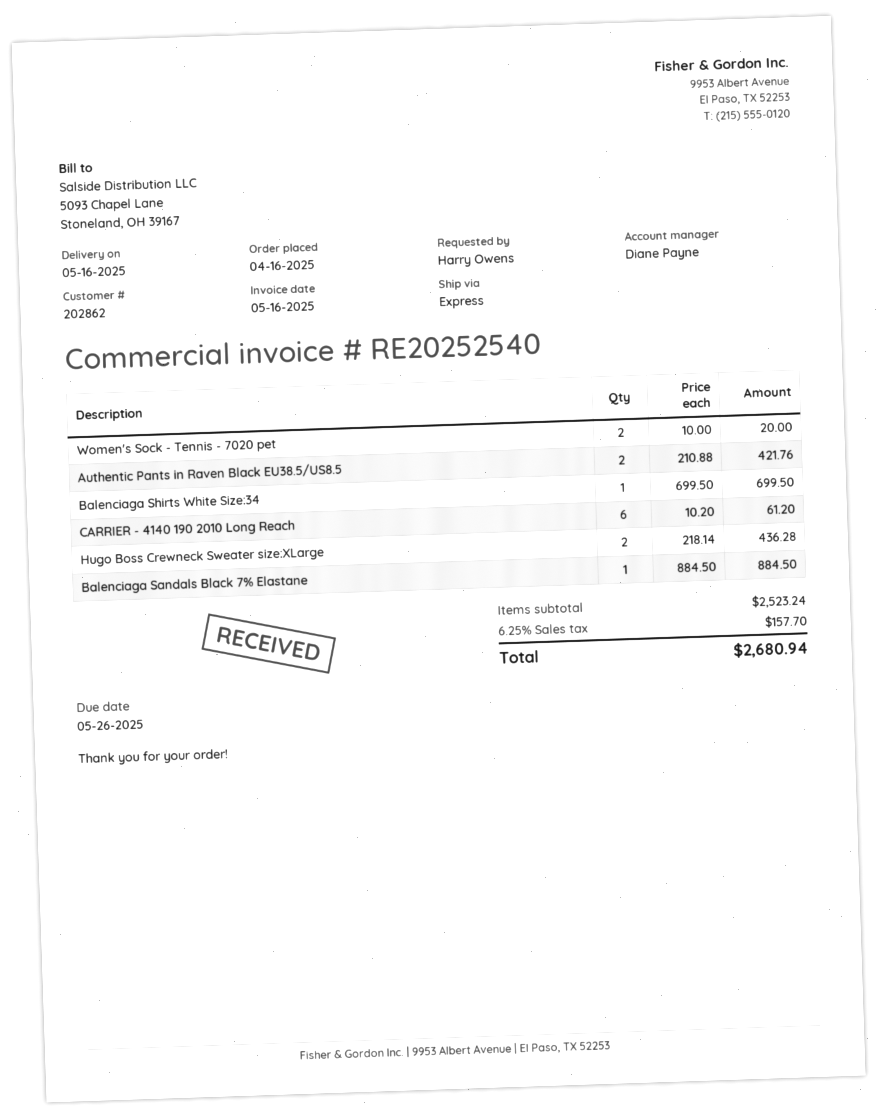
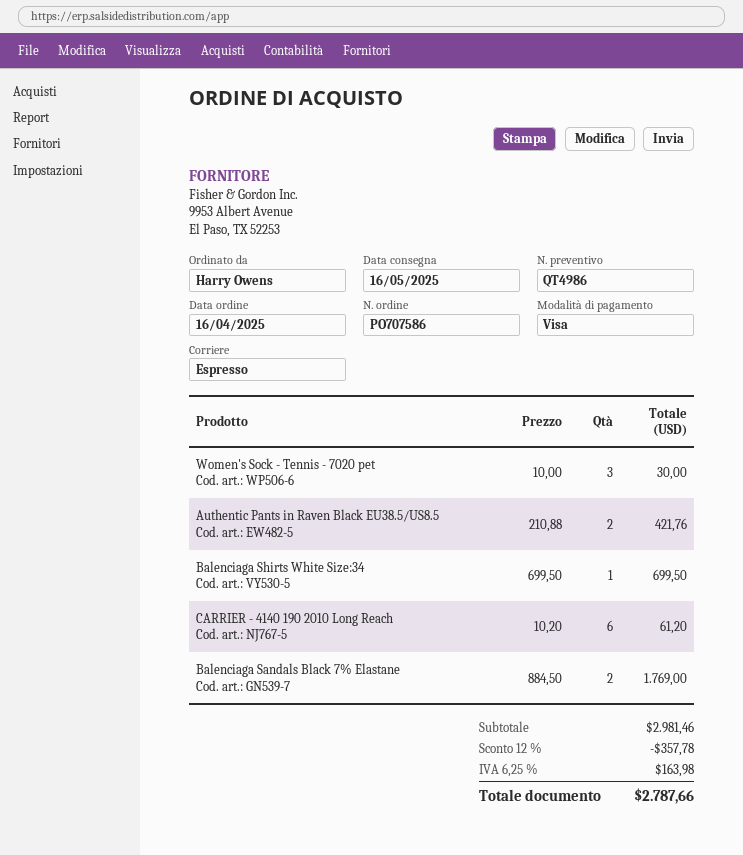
Women's Sock - Tennis - 7020 pet: 2 x 10.00 = 20.00 -> 3 x 10.00 = 30.00
Hugo Boss Crewneck Sweater size:XLarge: 2 x 218.14 = 436.28 -> none
Balenciaga Sandals Black 7% Elastane: 1 x 884.50 = 884.50 -> 2 x 884.50 = 1769.00
subtotal: 2523.24 -> 2981.46
discount: none -> 12% = 357.78
tax: 6.25% = 157.70 -> 6.25% = 163.98
total: 2680.94 -> 2787.66

